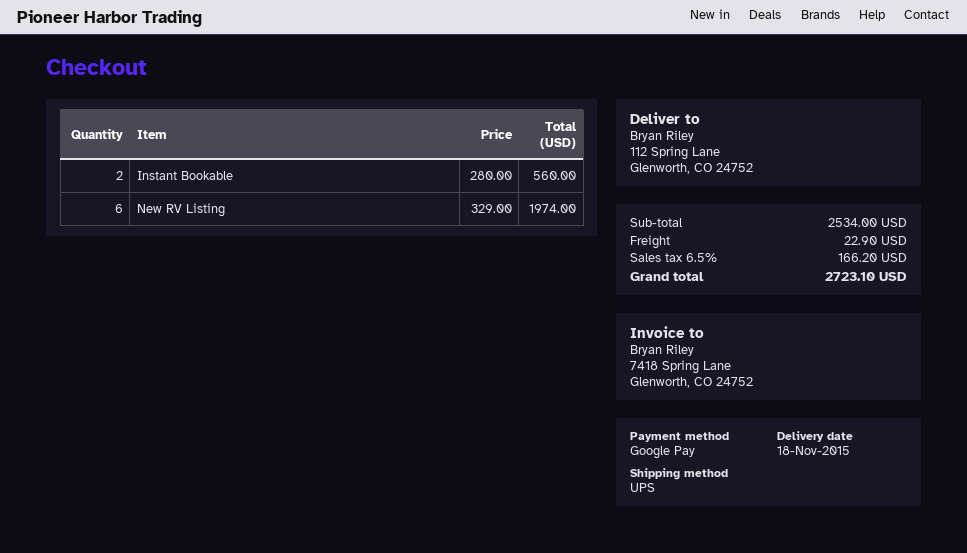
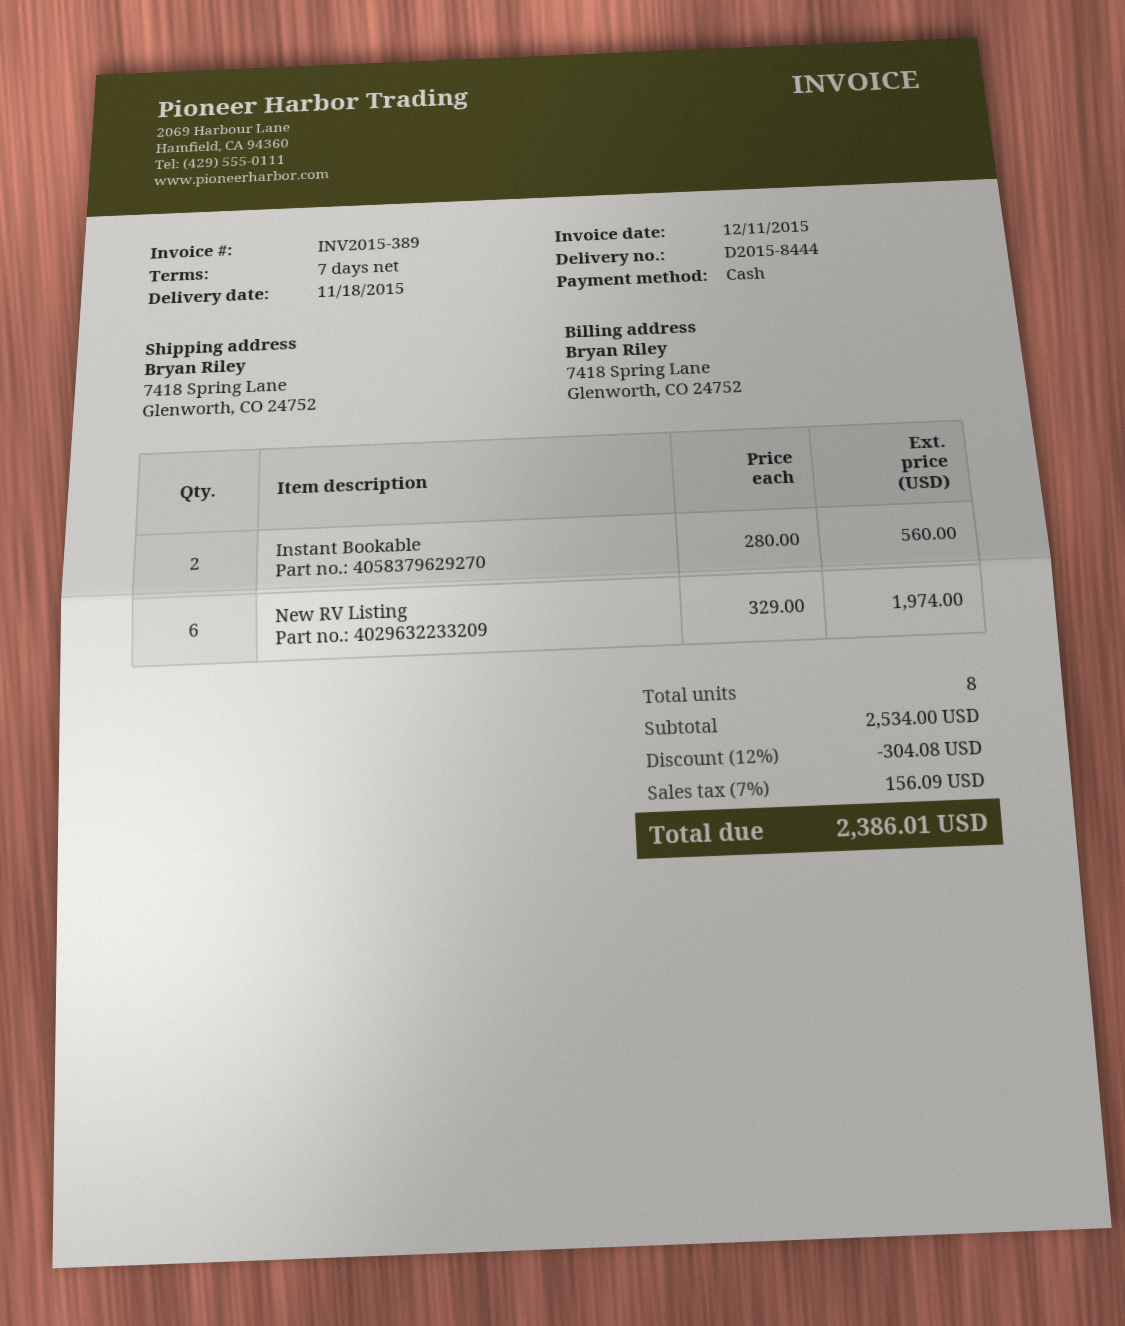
payment method: Google Pay -> cash
ship to: 112 Spring Lane, Glenworth, CO 24752 -> 7418 Spring Lane, Glenworth, CO 24752
discount: none -> 12% = 304.08
shipping: 22.90 -> none
tax: 6.5% = 166.20 -> 7% = 156.09
total: 2723.10 -> 2386.01

